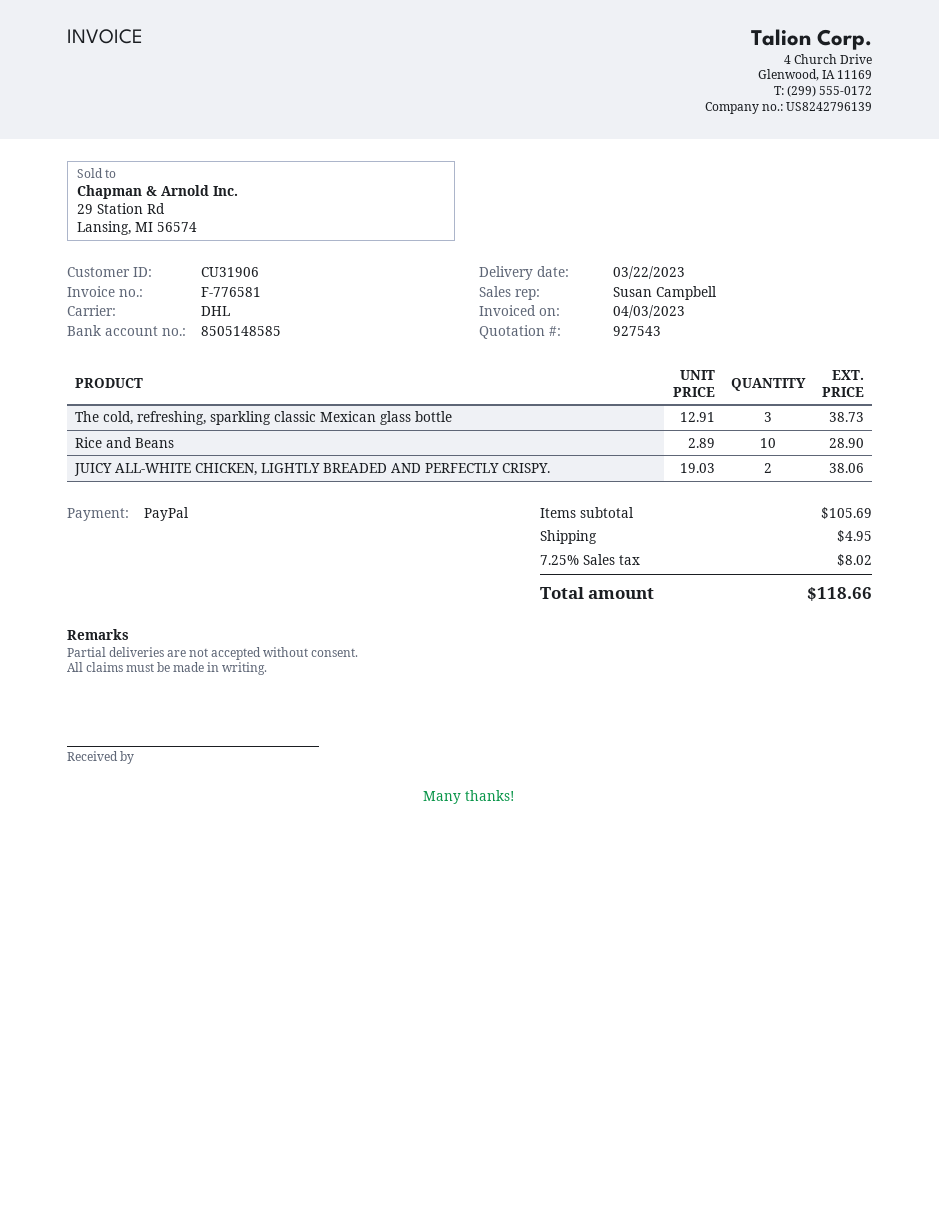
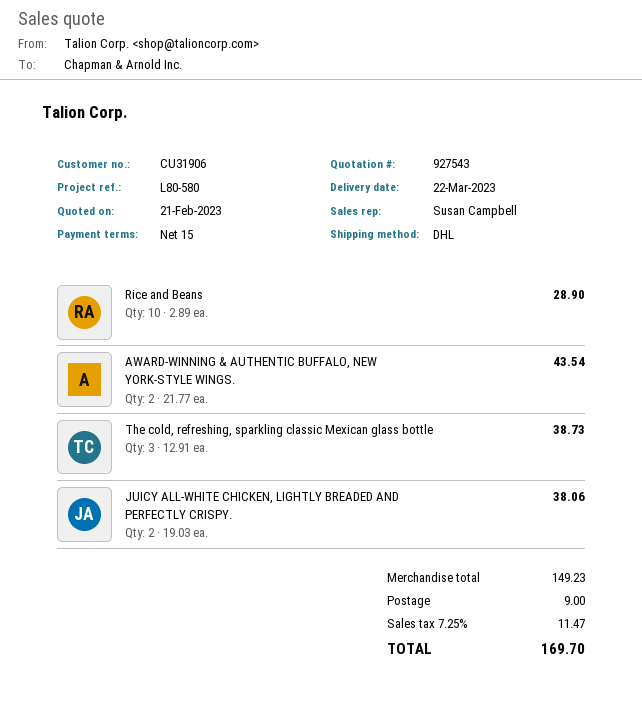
AWARD-WINNING & AUTHENTIC BUFFALO, NEW YORK-STYLE WINGS.: none -> 2 x 21.77 = 43.54
subtotal: 105.69 -> 149.23
shipping: 4.95 -> 9.00
tax: 7.25% = 8.02 -> 7.25% = 11.47
total: 118.66 -> 169.70

